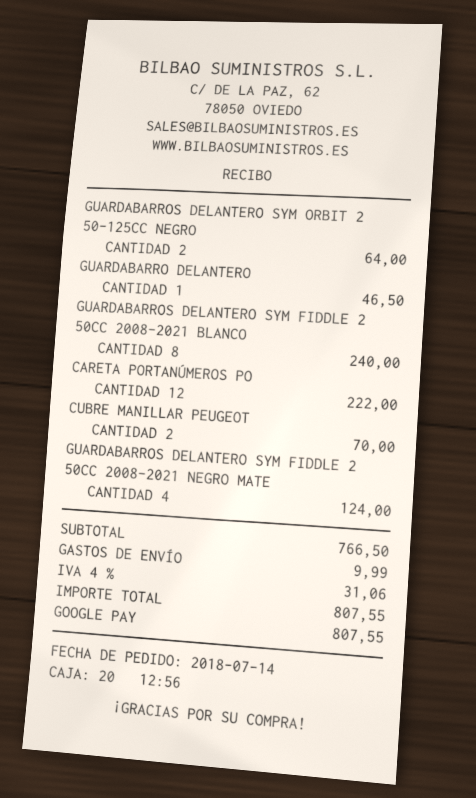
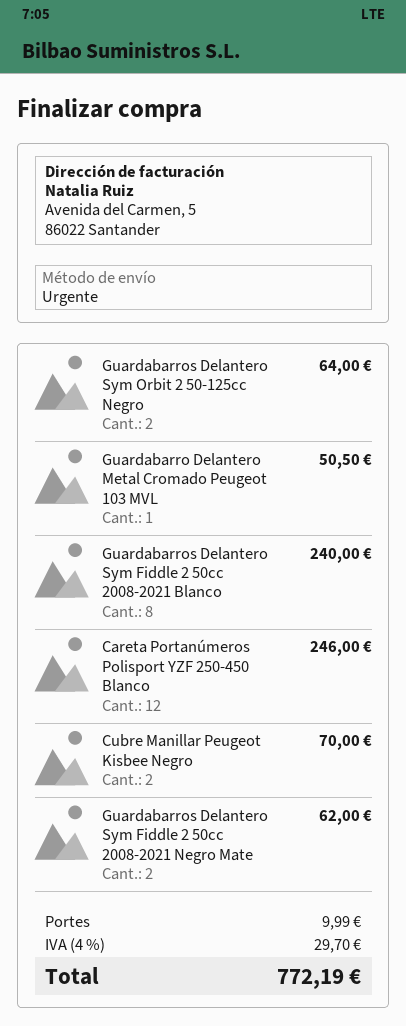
GUARDABARRO DELANTERO: 1 for 46.50 -> 1 for 50.50
CARETA PORTANÚMEROS PO: 12 for 222.00 -> 12 for 246.00
GUARDABARROS DELANTERO SYM FIDDLE 2 50CC 2008-2021 NEGRO MATE: 4 for 124.00 -> 2 for 62.00
tax: 4% = 31.06 -> 4% = 29.70
total: 807.55 -> 772.19

